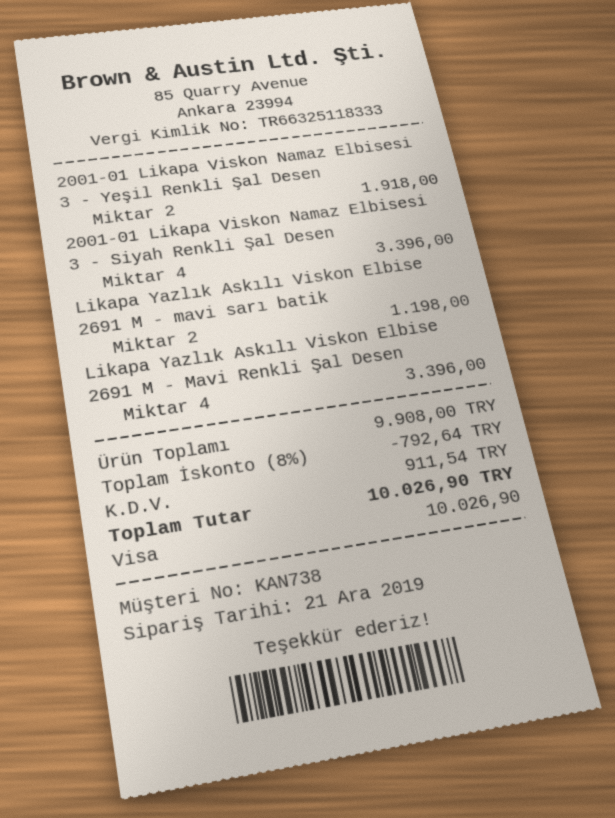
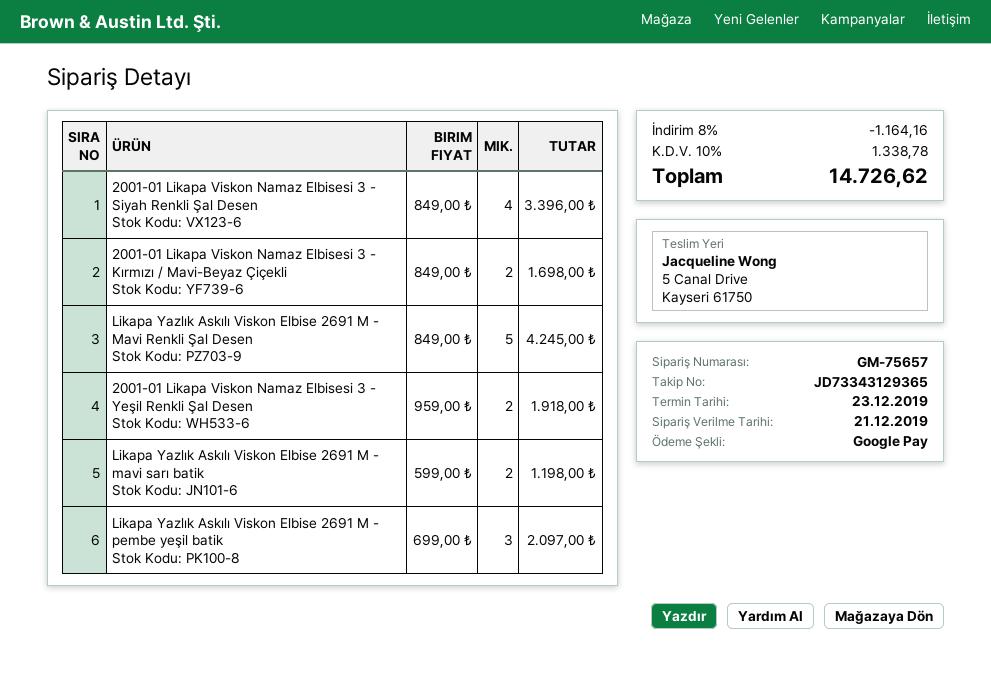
payment method: Visa -> Google Pay
Likapa Yazlık Askılı Viskon Elbise 2691 M - Mavi Renkli Şal Desen: 4 for 3396.00 -> 5 for 4245.00
2001-01 Likapa Viskon Namaz Elbisesi 3 - Kırmızı / Mavi-Beyaz Çiçekli: none -> 2 for 1698.00
Likapa Yazlık Askılı Viskon Elbise 2691 M - pembe yeşil batik: none -> 3 for 2097.00
discount: 8% = 792.64 -> 8% = 1164.16
tax: 911.54 -> 1338.78
total: 10026.90 -> 14726.62

